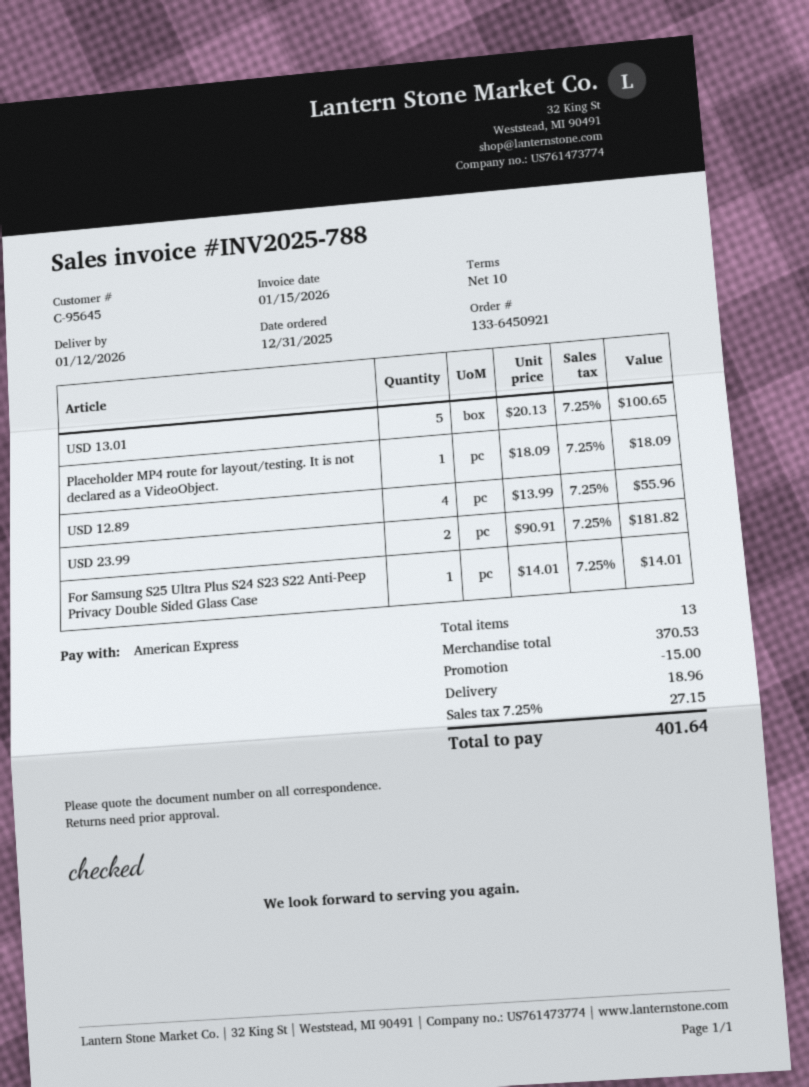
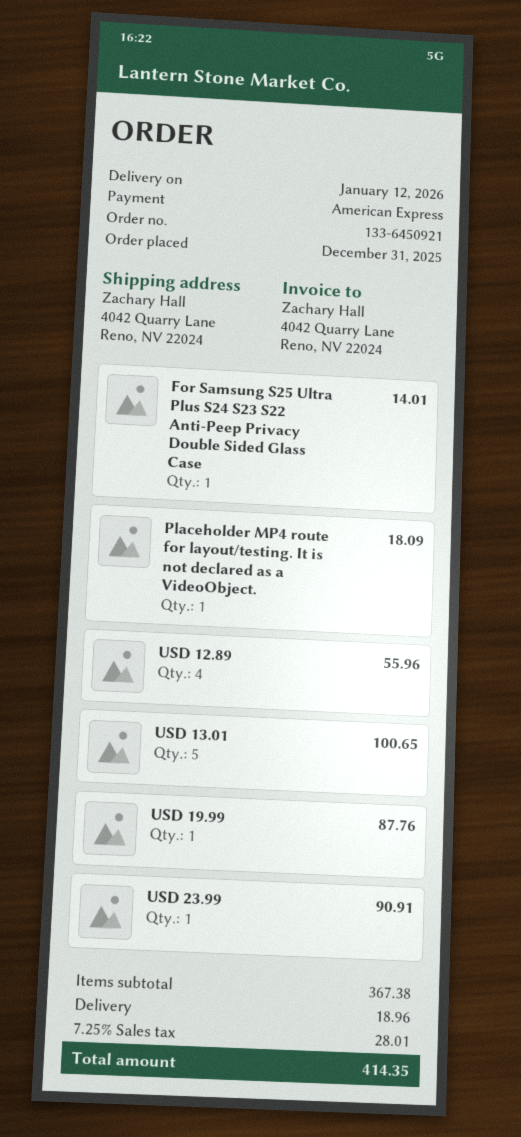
USD 23.99: 2 for 181.82 -> 1 for 90.91
USD 19.99: none -> 1 for 87.76
subtotal: 370.53 -> 367.38
discount: 15.00 -> none
tax: 7.25% = 27.15 -> 7.25% = 28.01
total: 401.64 -> 414.35

